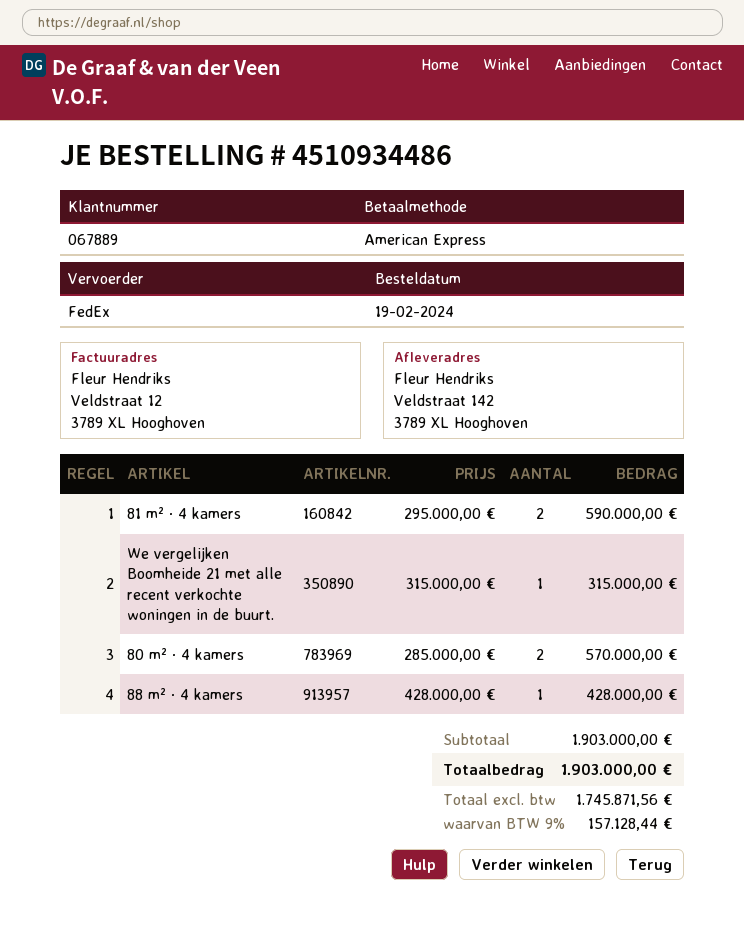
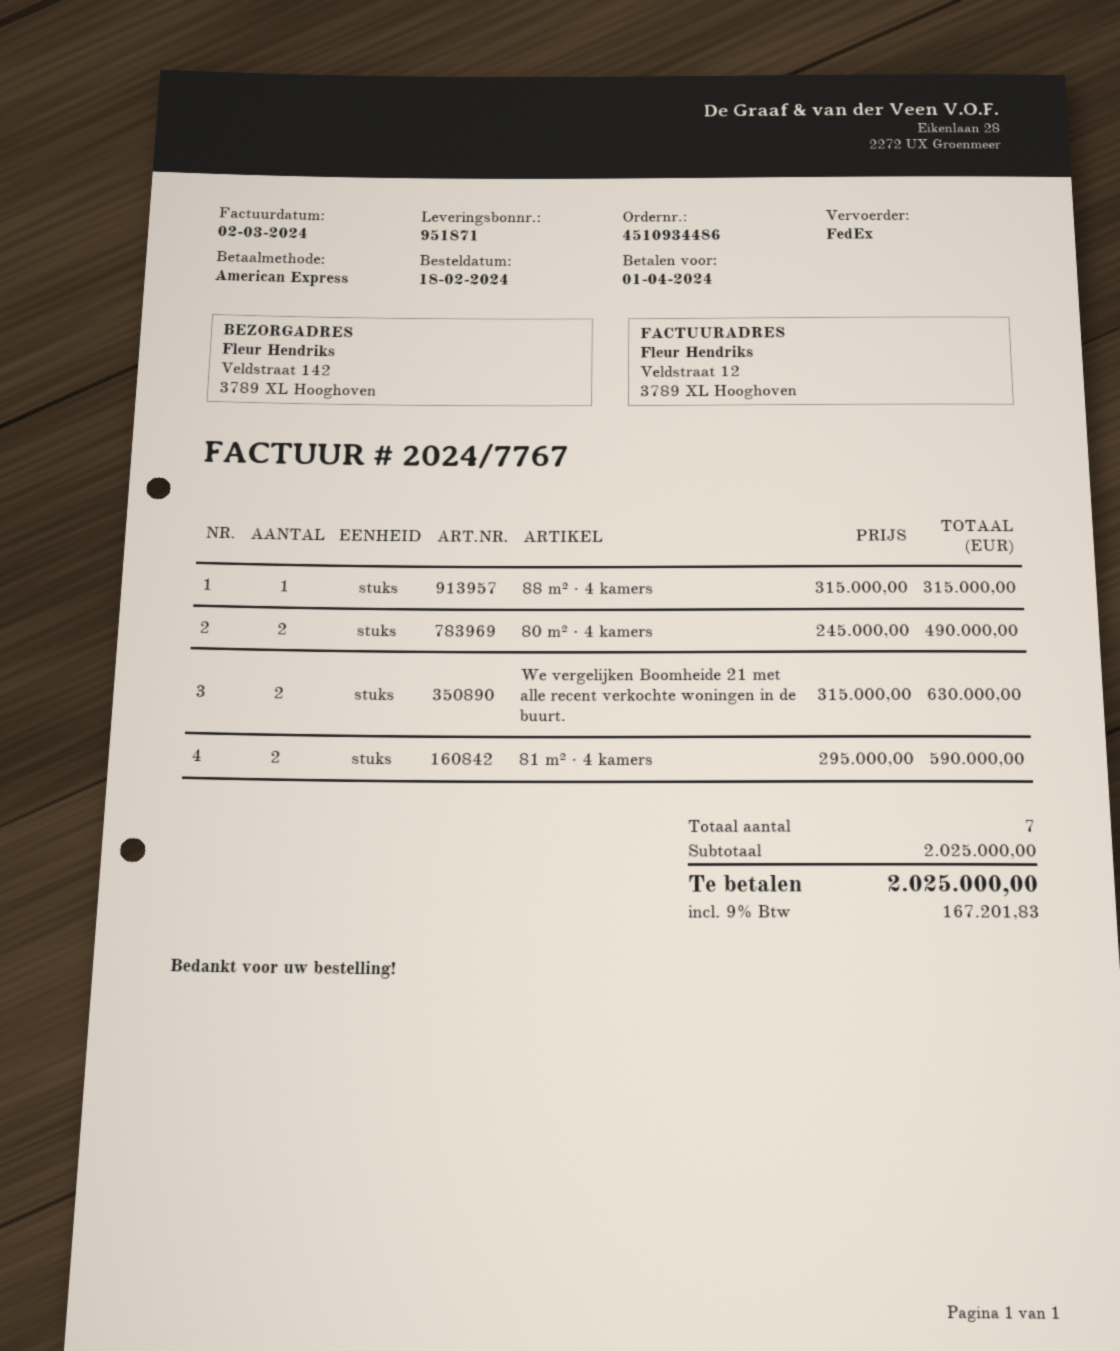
order date: 2024-02-19 -> 2024-02-18
We vergelijken Boomheide 21 met alle recent verkochte woningen in de buurt.: 1 x 315000.00 = 315000.00 -> 2 x 315000.00 = 630000.00
80 m² · 4 kamers: 2 x 285000.00 = 570000.00 -> 2 x 245000.00 = 490000.00
88 m² · 4 kamers: 1 x 428000.00 = 428000.00 -> 1 x 315000.00 = 315000.00
subtotal: 1903000.00 -> 2025000.00
tax: 9% = 157128.44 -> 9% = 167201.83
total: 1903000.00 -> 2025000.00

